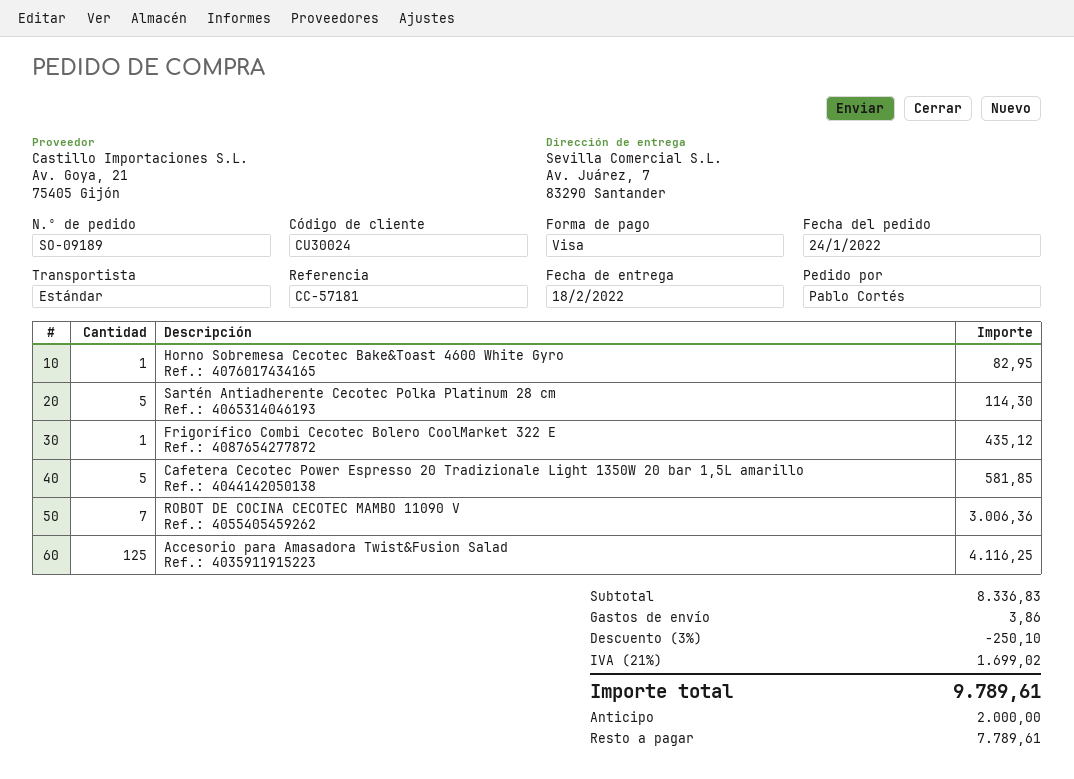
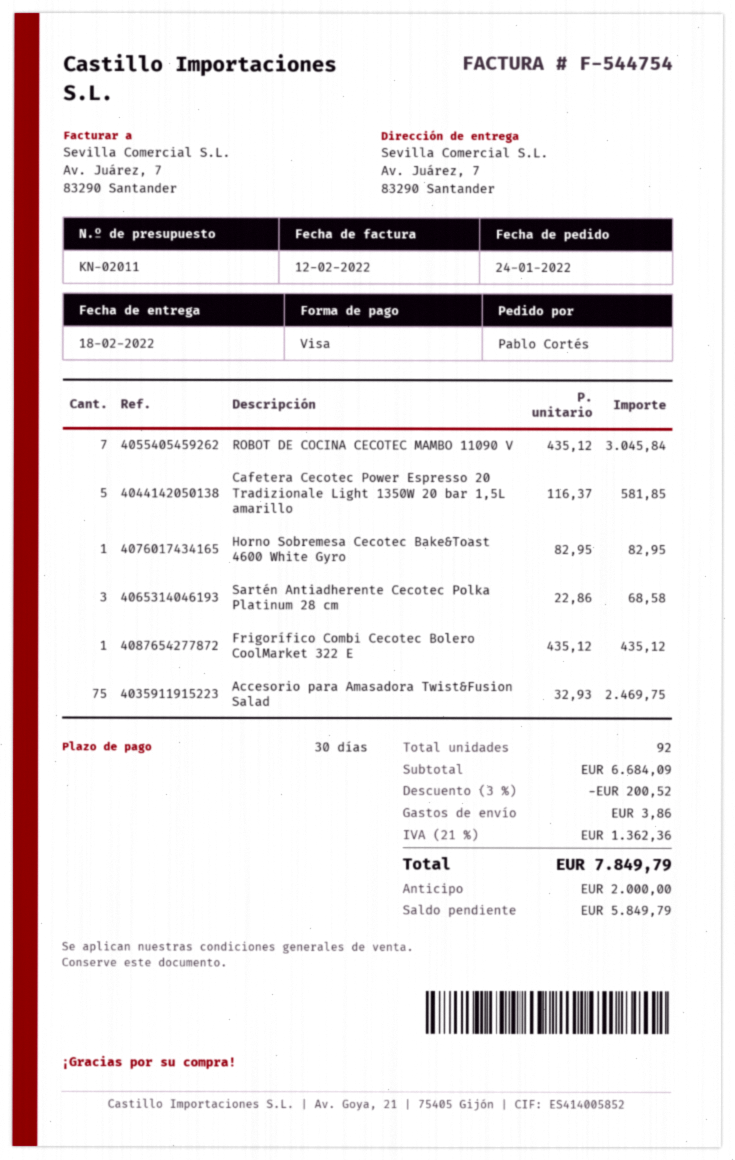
Sartén Antiadherente Cecotec Polka Platinum 28 cm: 5 for 114.30 -> 3 for 68.58
ROBOT DE COCINA CECOTEC MAMBO 11090 V: 7 for 3006.36 -> 7 for 3045.84
Accesorio para Amasadora Twist&Fusion Salad: 125 for 4116.25 -> 75 for 2469.75
subtotal: 8336.83 -> 6684.09
discount: 3% = 250.10 -> 3% = 200.52
tax: 21% = 1699.02 -> 21% = 1362.36
total: 9789.61 -> 7849.79
balance: 7789.61 -> 5849.79

